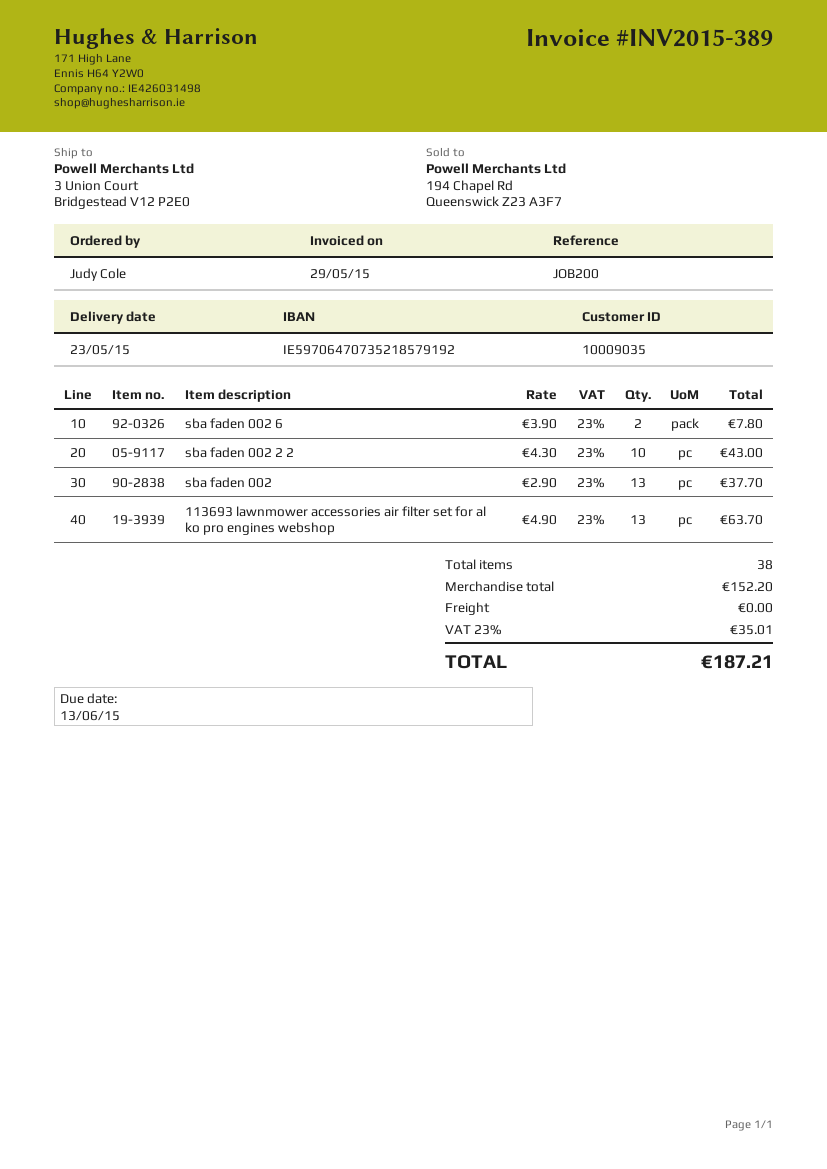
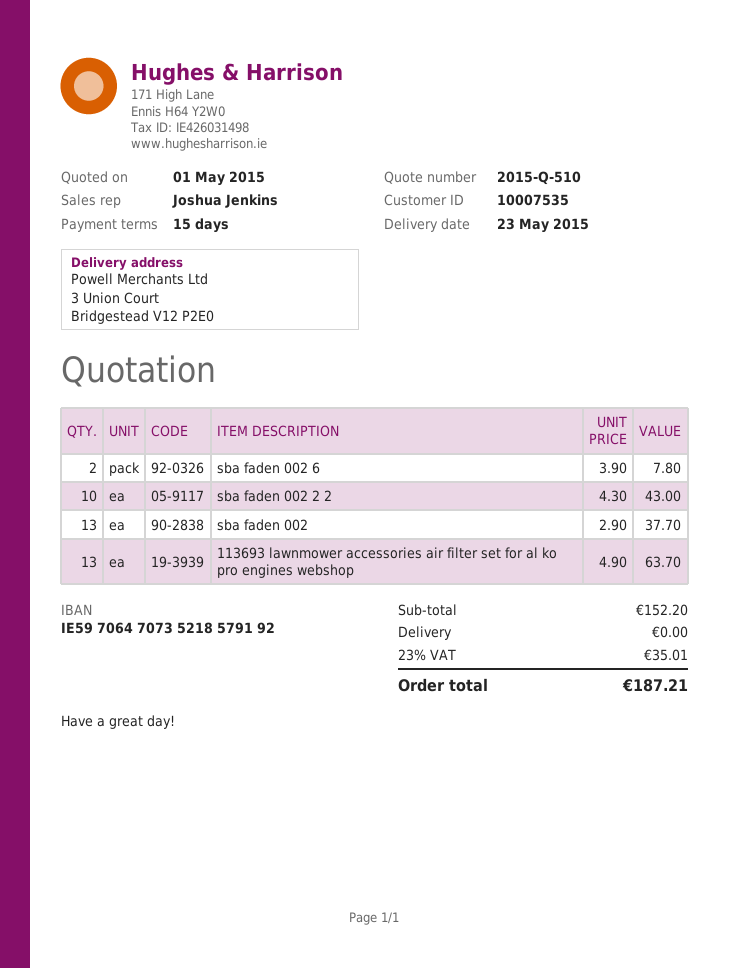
customer number: 10009035 -> 10007535

